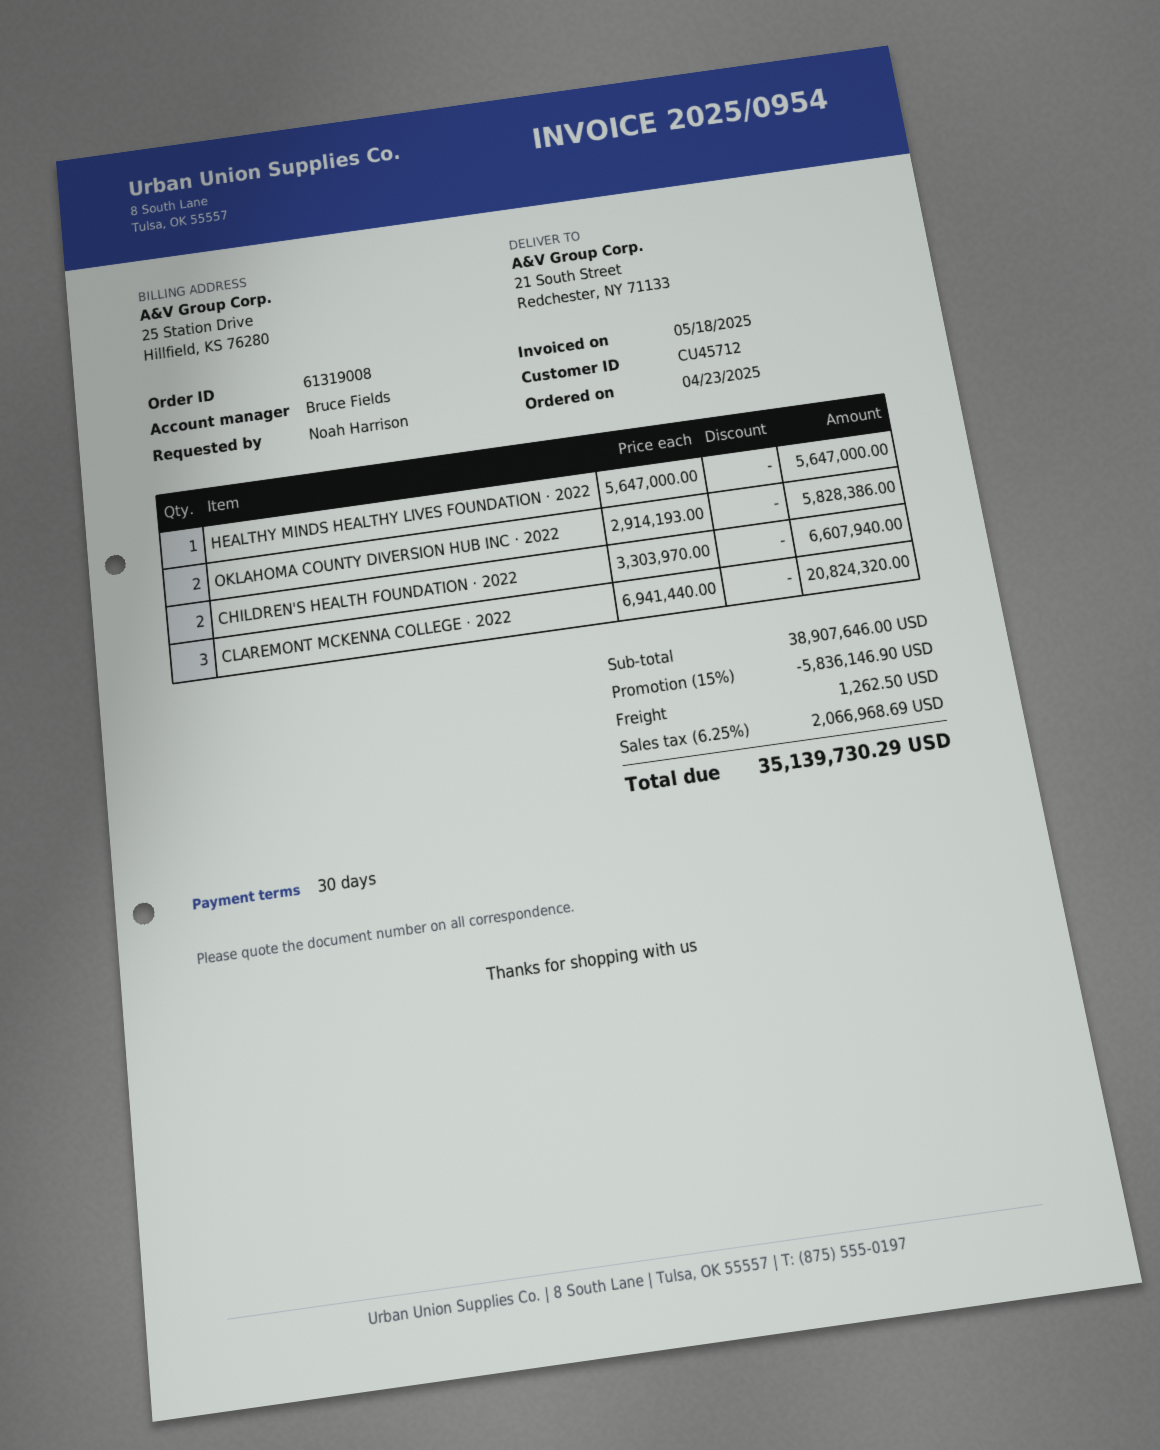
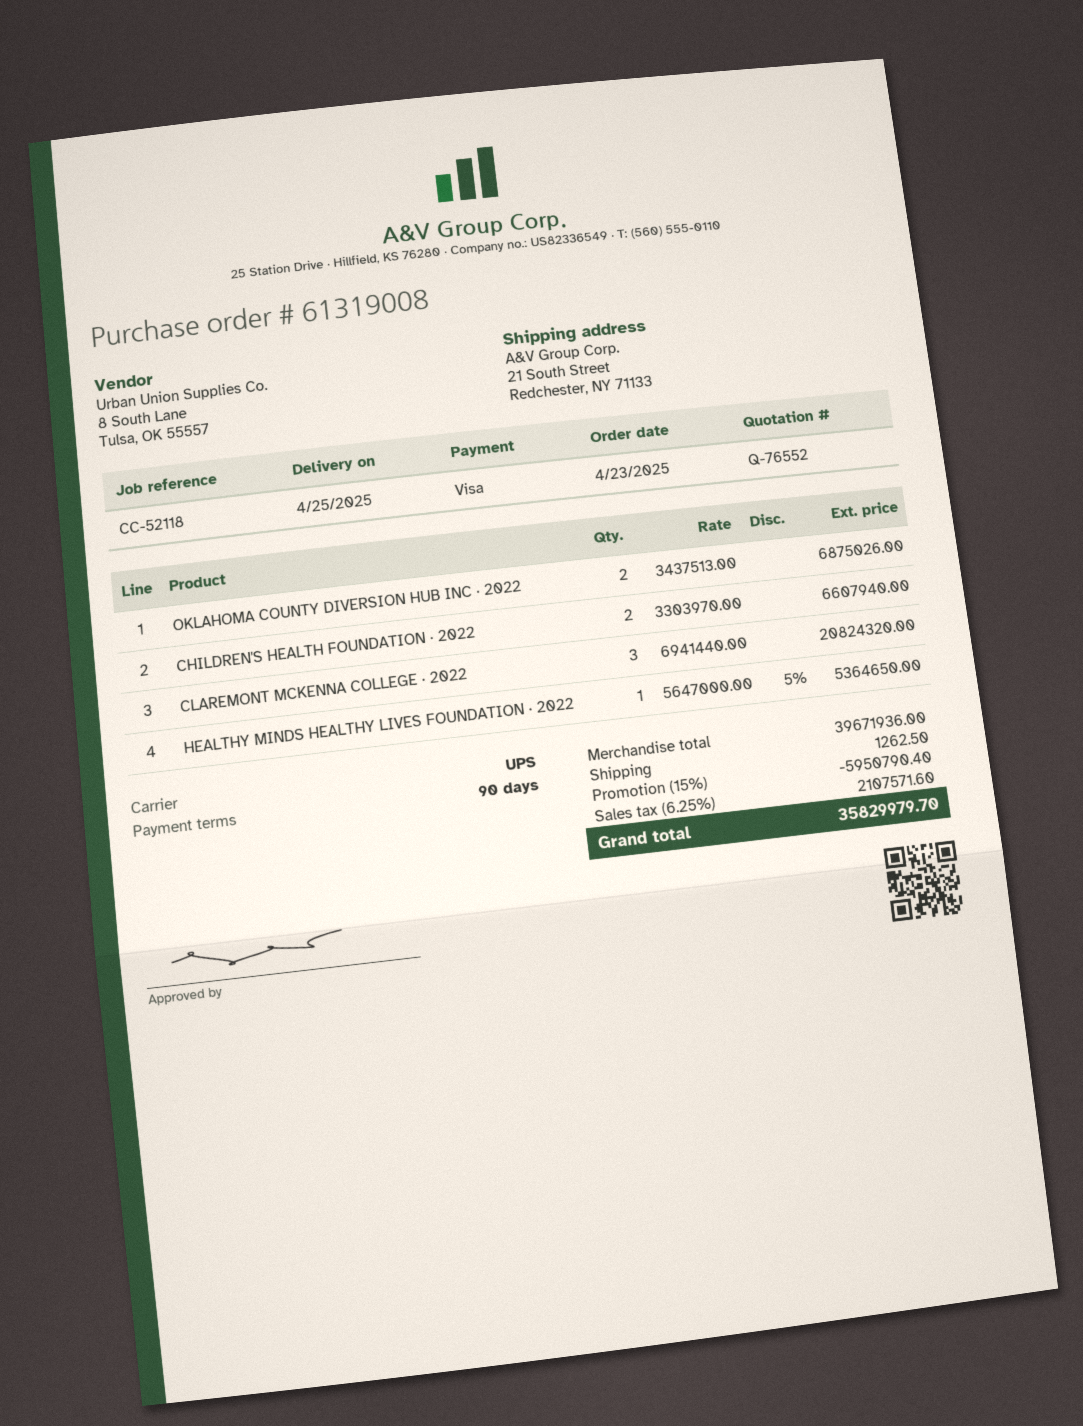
payment terms: 30 days -> 90 days
HEALTHY MINDS HEALTHY LIVES FOUNDATION · 2022: 1 x 5647000.00 = 5647000.00 -> 1 x 5647000.00 - 5% = 5364650.00
OKLAHOMA COUNTY DIVERSION HUB INC · 2022: 2 x 2914193.00 = 5828386.00 -> 2 x 3437513.00 = 6875026.00
subtotal: 38907646.00 -> 39671936.00
discount: 15% = 5836146.90 -> 15% = 5950790.40
tax: 6.25% = 2066968.69 -> 6.25% = 2107571.60
total: 35139730.29 -> 35829979.70

